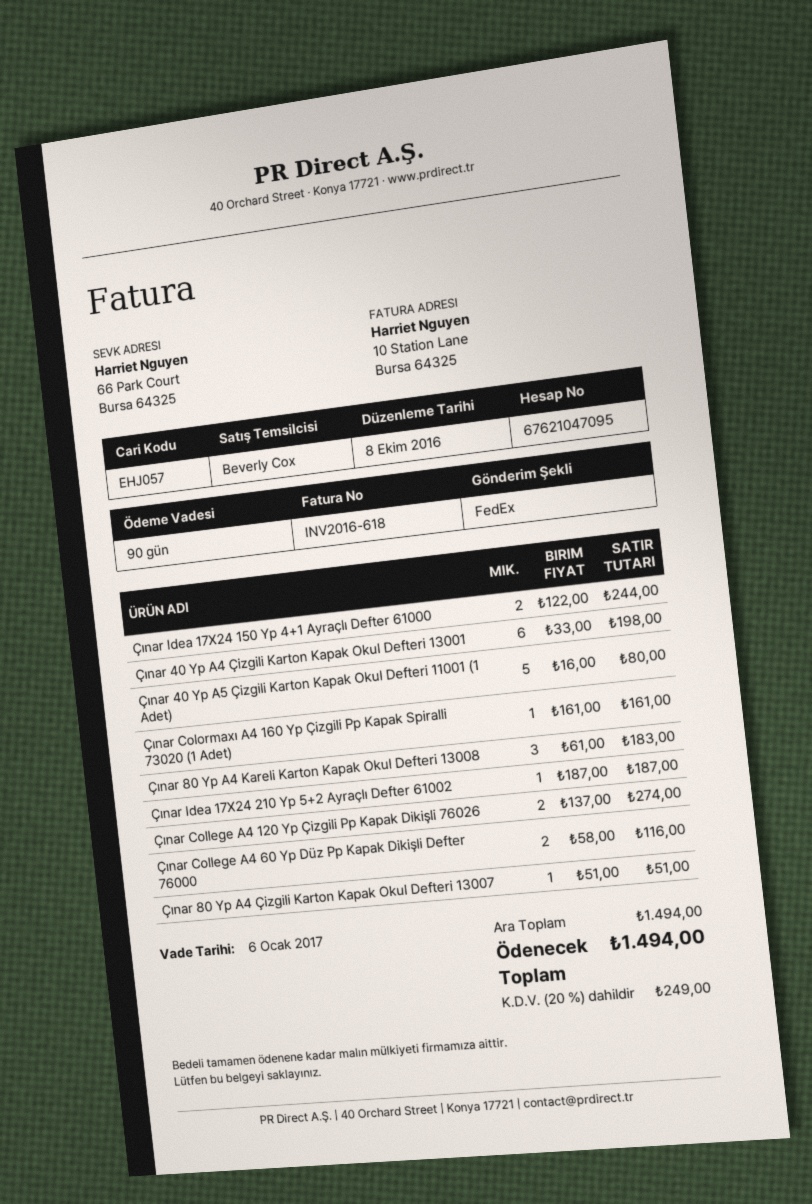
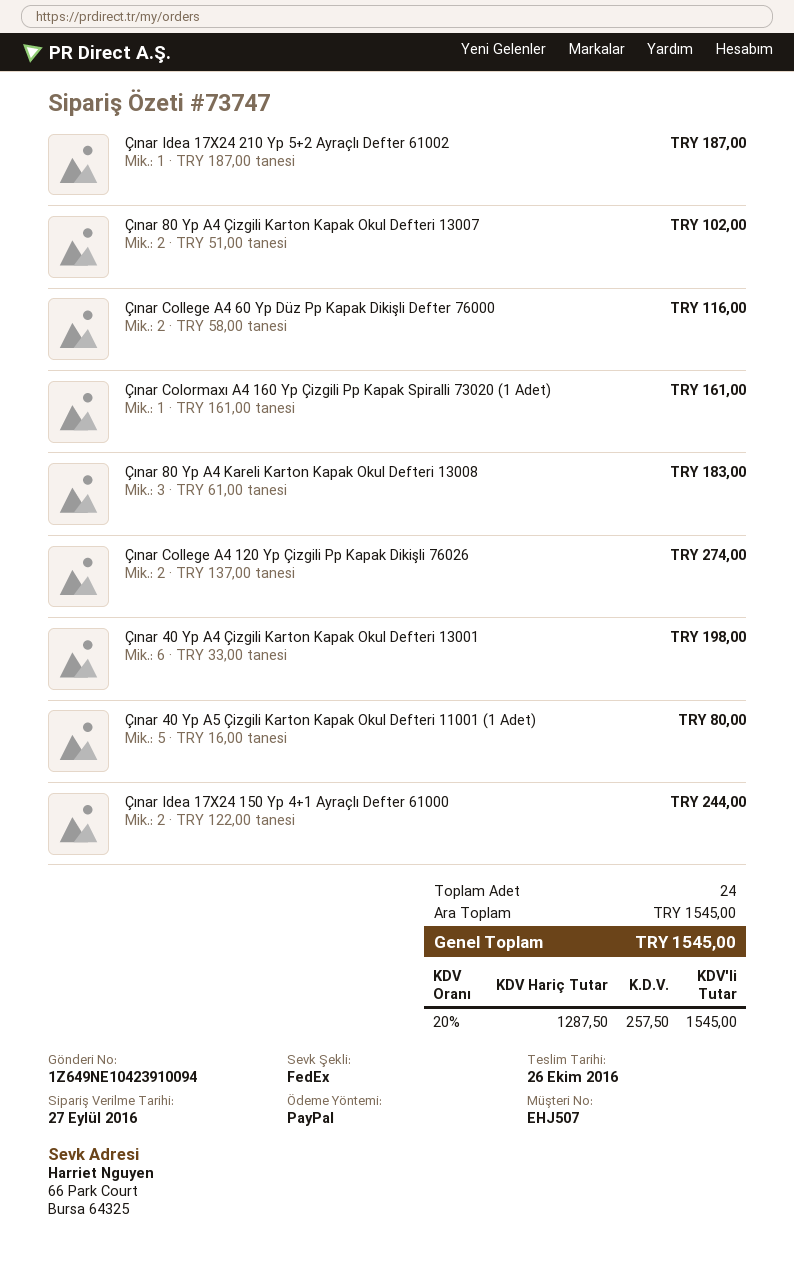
customer number: EHJ057 -> EHJ507
Çınar 80 Yp A4 Çizgili Karton Kapak Okul Defteri 13007: 1 x 51.00 = 51.00 -> 2 x 51.00 = 102.00
subtotal: 1494.00 -> 1545.00
tax: 20% = 249.00 -> 20% = 257.50
total: 1494.00 -> 1545.00

